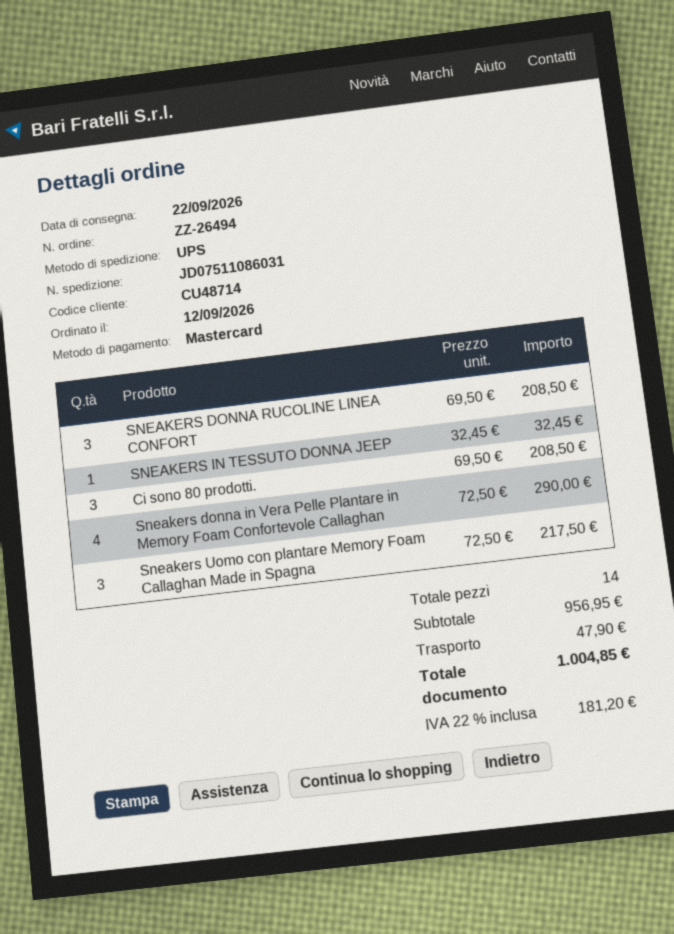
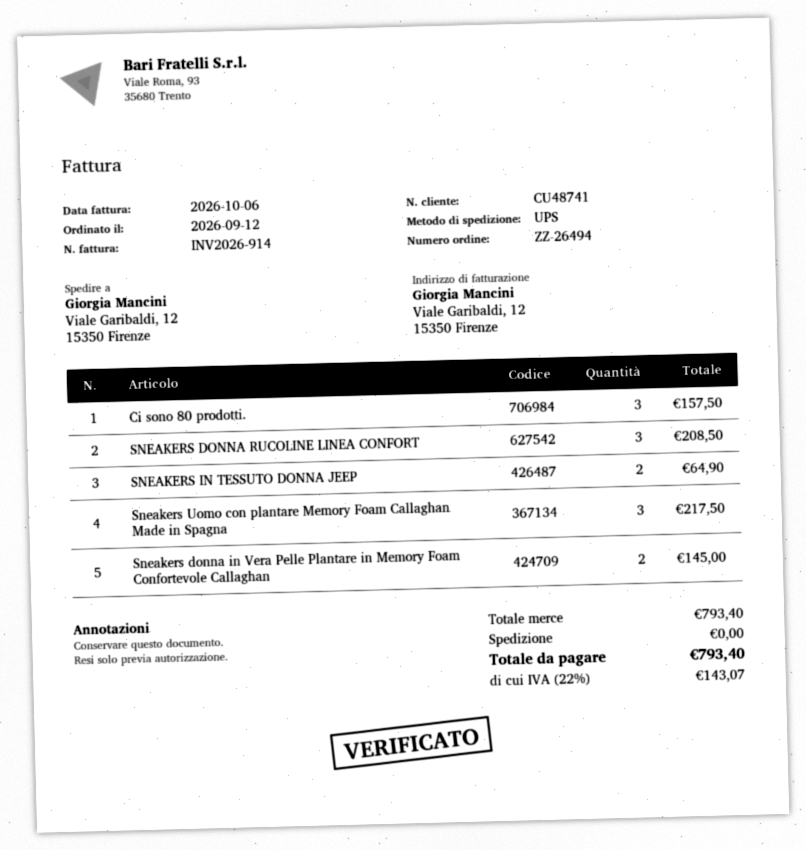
customer number: CU48714 -> CU48741
SNEAKERS IN TESSUTO DONNA JEEP: 1 for 32.45 -> 2 for 64.90
Ci sono 80 prodotti.: 3 for 208.50 -> 3 for 157.50
Sneakers donna in Vera Pelle Plantare in Memory Foam Confortevole Callaghan: 4 for 290.00 -> 2 for 145.00
subtotal: 956.95 -> 793.40
shipping: 47.90 -> 0.00
tax: 22% = 181.20 -> 22% = 143.07
total: 1004.85 -> 793.40

